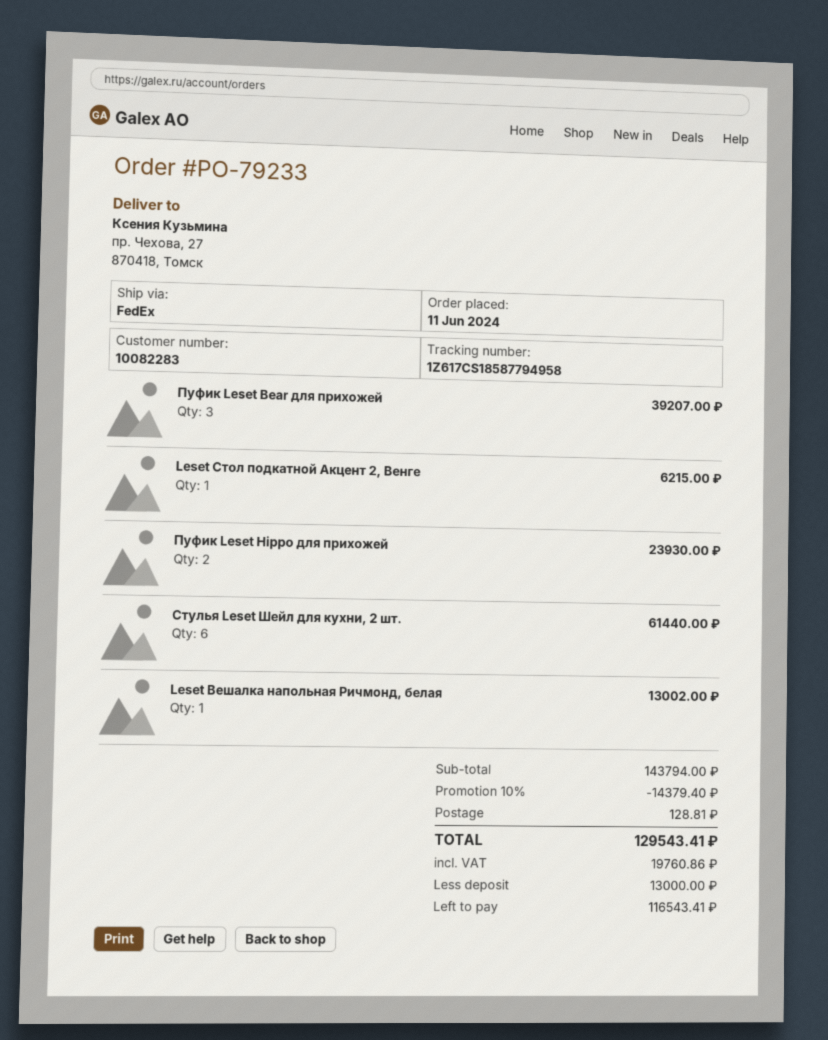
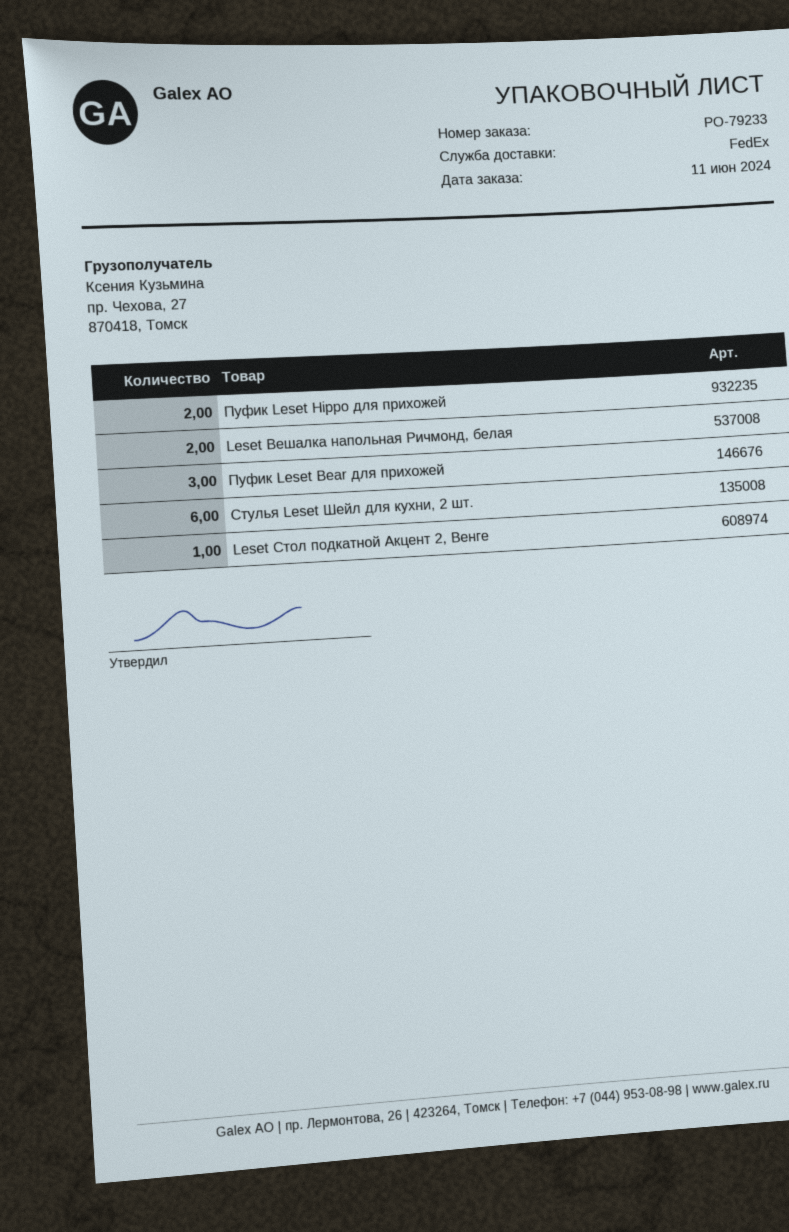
Leset Вешалка напольная Ричмонд, белая: 1 -> 2

